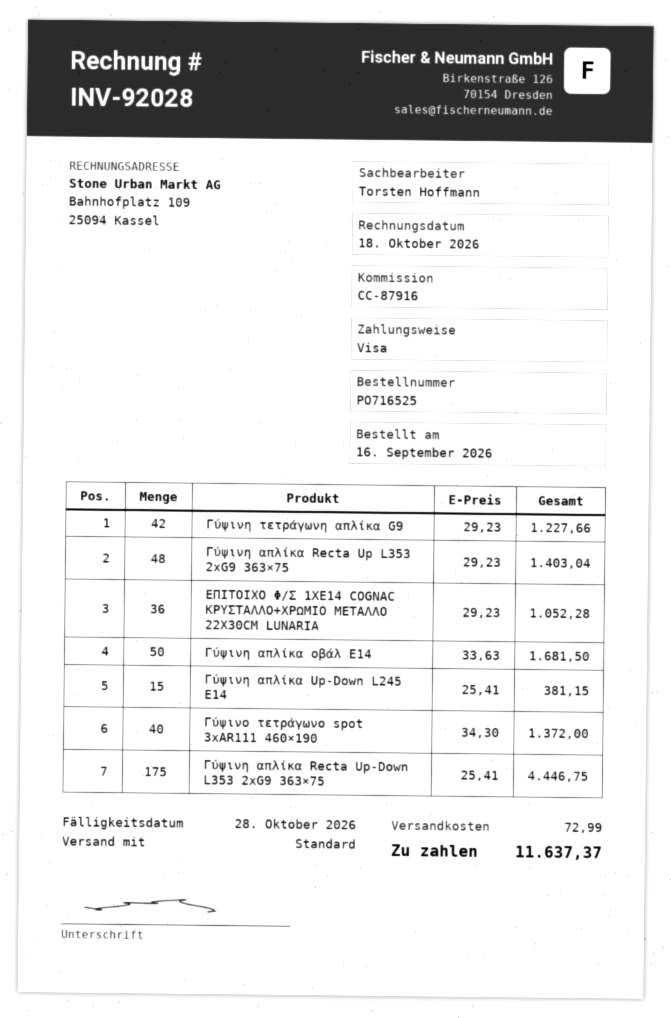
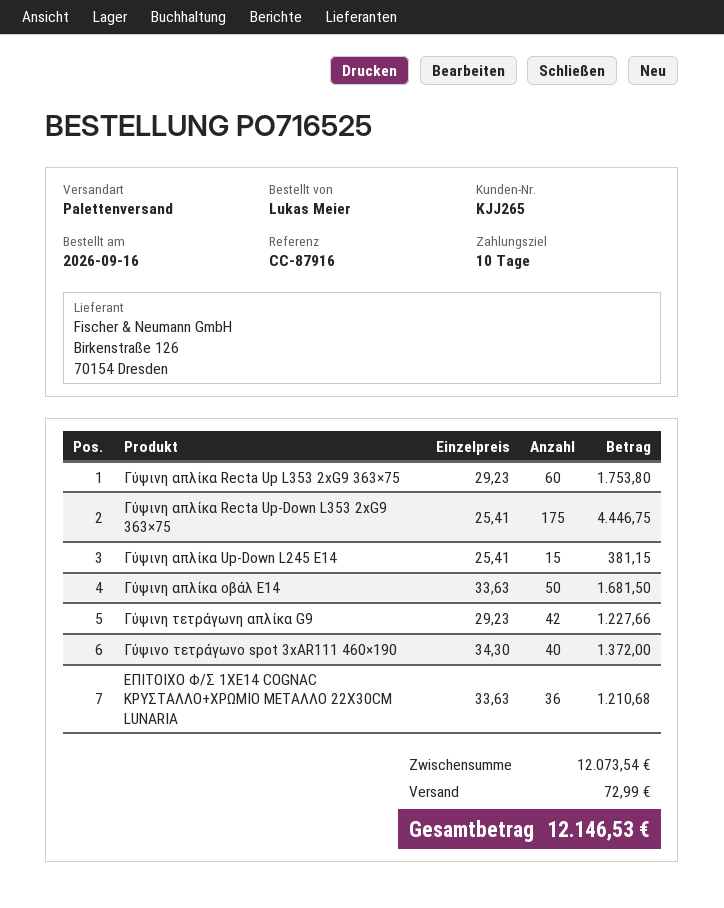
shipping method: standard -> pallet freight
Γύψινη απλίκα Recta Up L353 2xG9 363×75: 48 x 29.23 = 1403.04 -> 60 x 29.23 = 1753.80
ΕΠΙΤΟΙΧΟ Φ/Σ 1ΧΕ14 COGNAC ΚΡΥΣΤΑΛΛΟ+ΧΡΩΜΙΟ ΜΕΤΑΛΛΟ 22X30CM LUNARIA: 36 x 29.23 = 1052.28 -> 36 x 33.63 = 1210.68
total: 11637.37 -> 12146.53

